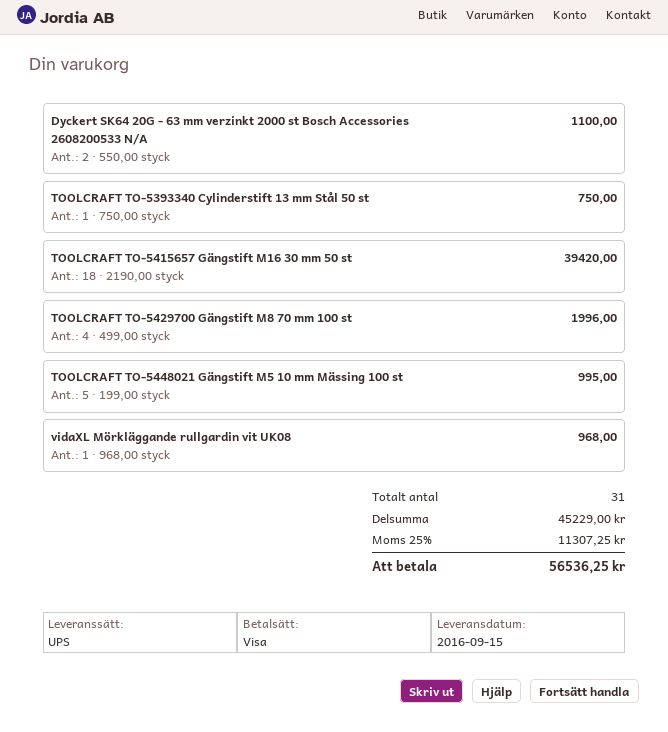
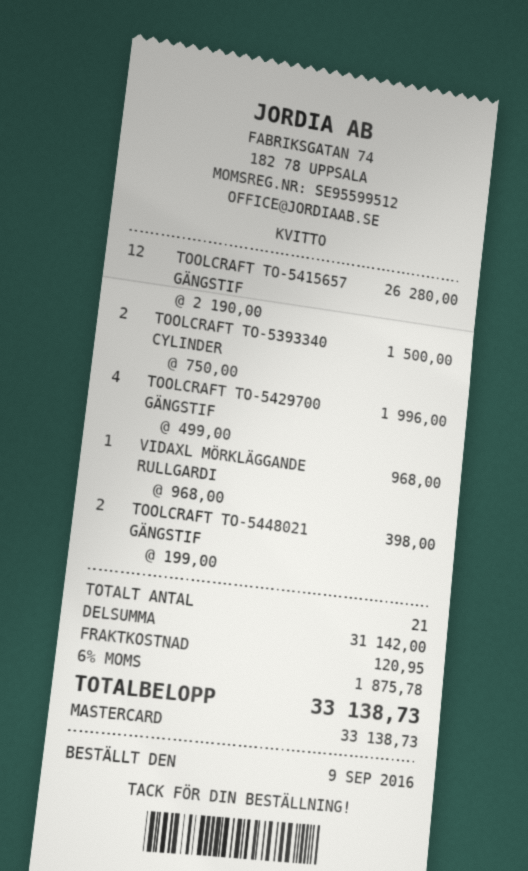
payment method: Visa -> Mastercard
Dyckert SK64 20G - 63 mm verzinkt 2000 st Bosch Accessories 2608200533 N/A: 2 x 550.00 = 1100.00 -> none
TOOLCRAFT TO-5393340 Cylinderstift 13 mm Stål 50 st: 1 x 750.00 = 750.00 -> 2 x 750.00 = 1500.00
TOOLCRAFT TO-5415657 Gängstift M16 30 mm 50 st: 18 x 2190.00 = 39420.00 -> 12 x 2190.00 = 26280.00
TOOLCRAFT TO-5448021 Gängstift M5 10 mm Mässing 100 st: 5 x 199.00 = 995.00 -> 2 x 199.00 = 398.00
total quantity: 31 -> 21
subtotal: 45229.00 -> 31142.00
shipping: none -> 120.95
tax: 25% = 11307.25 -> 6% = 1875.78
total: 56536.25 -> 33138.73

